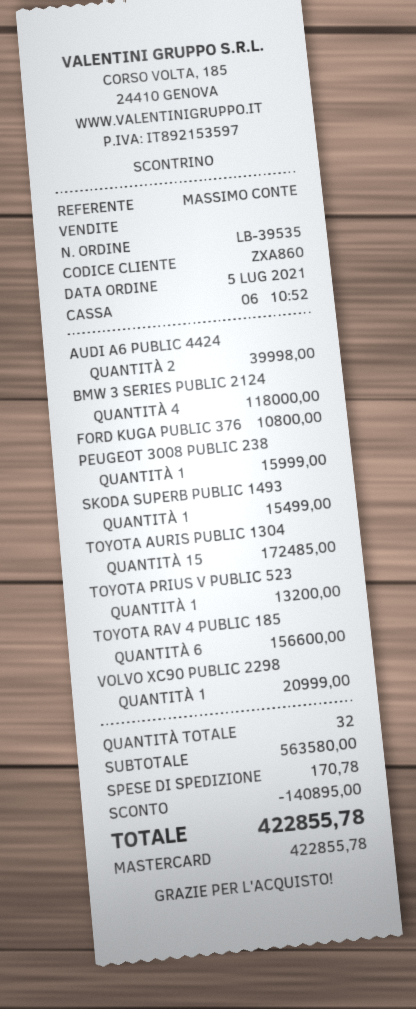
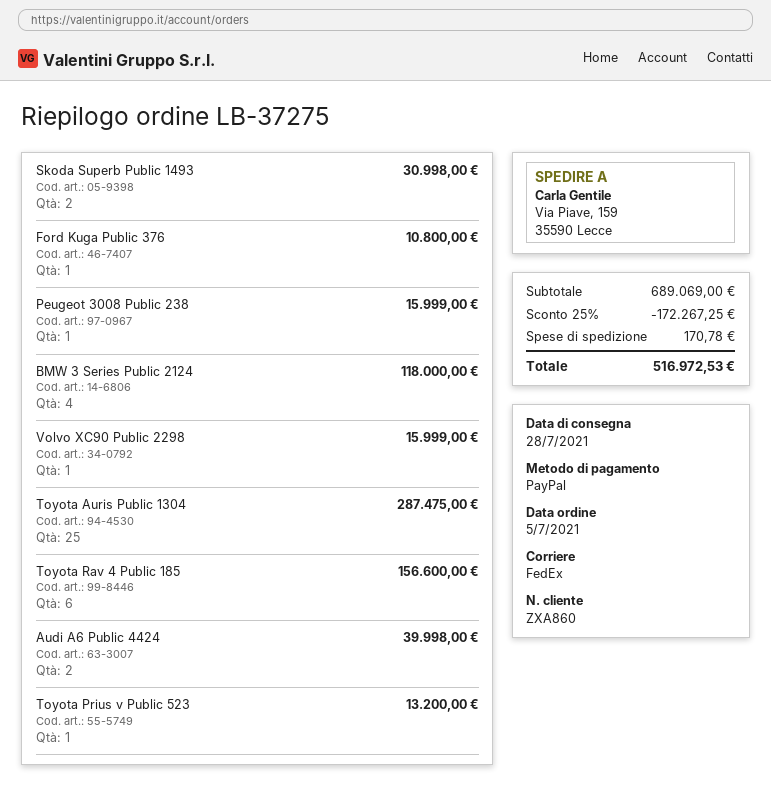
order number: LB-39535 -> LB-37275
payment method: Mastercard -> PayPal
SKODA SUPERB PUBLIC 1493: 1 for 15499.00 -> 2 for 30998.00
TOYOTA AURIS PUBLIC 1304: 15 for 172485.00 -> 25 for 287475.00
VOLVO XC90 PUBLIC 2298: 1 for 20999.00 -> 1 for 15999.00
subtotal: 563580.00 -> 689069.00
discount: 140895.00 -> 172267.25
total: 422855.78 -> 516972.53

